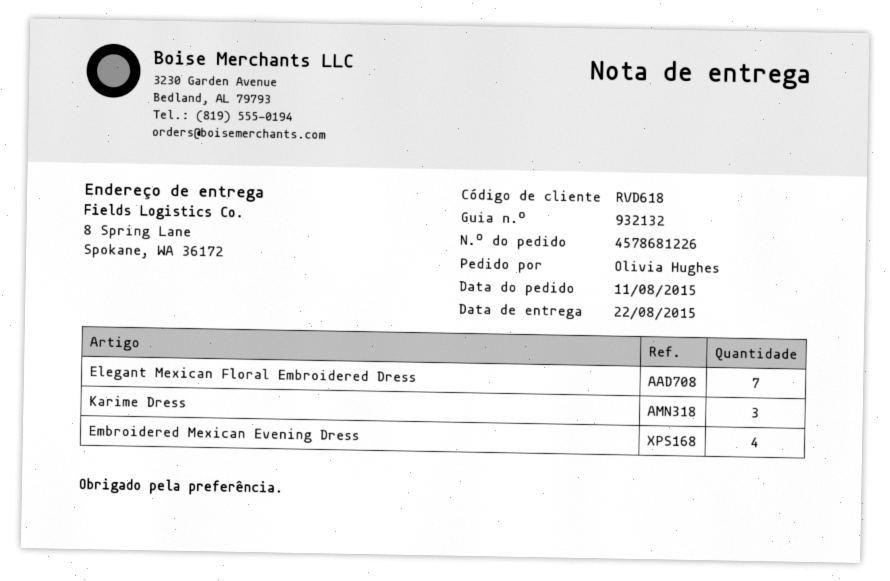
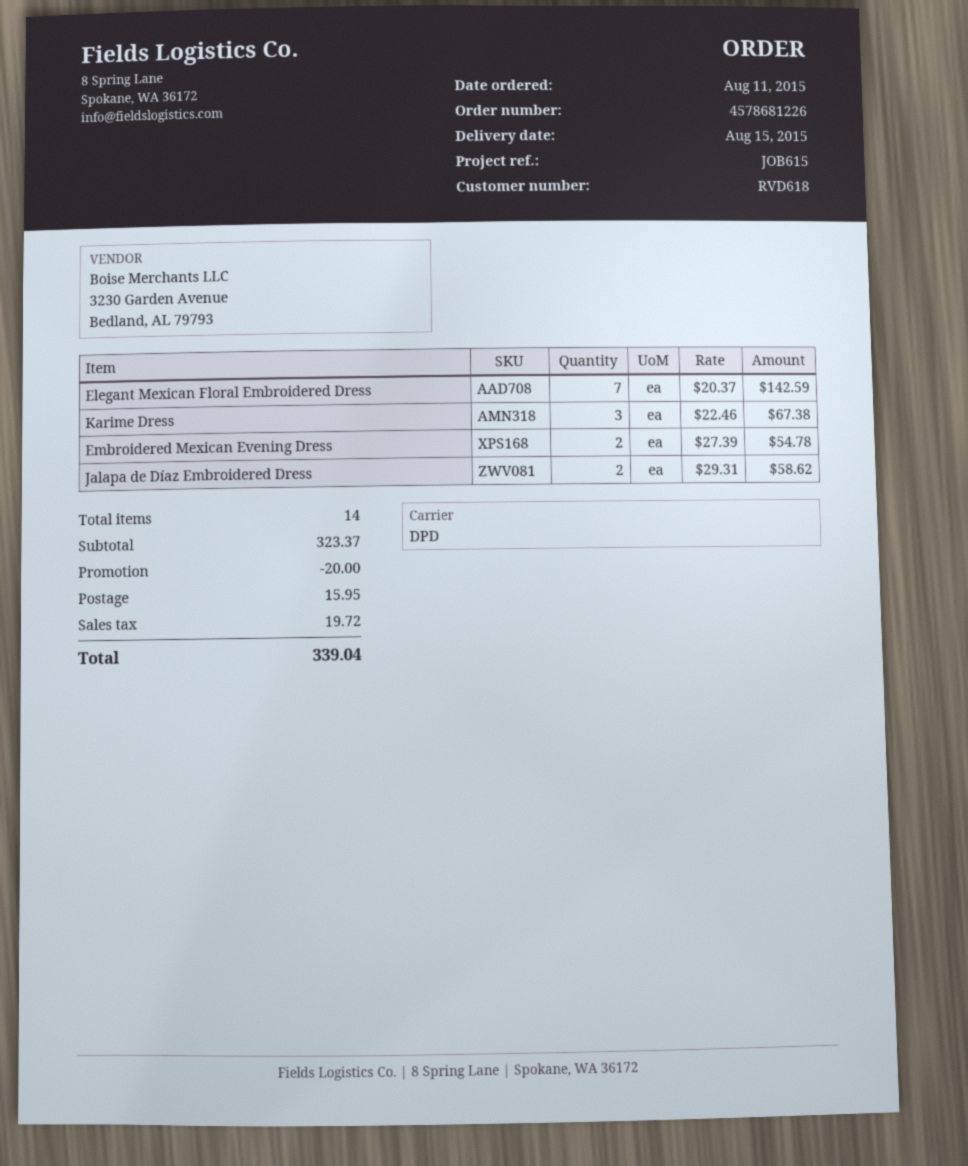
delivery date: 2015-08-22 -> 2015-08-15
Embroidered Mexican Evening Dress: 4 -> 2
Jalapa de Díaz Embroidered Dress: none -> 2

